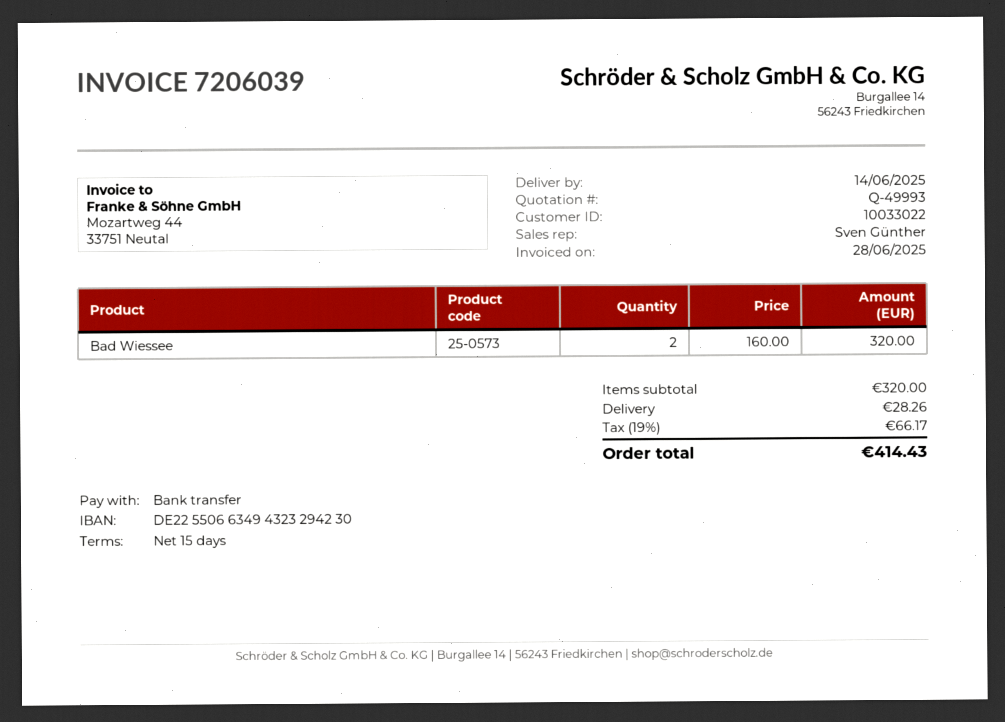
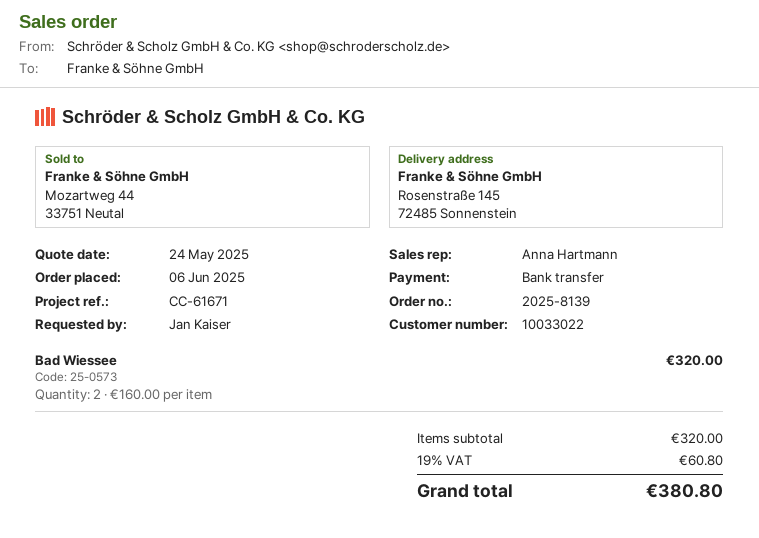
sales rep: Sven Günther -> Anna Hartmann
shipping: 28.26 -> none
tax: 19% = 66.17 -> 19% = 60.80
total: 414.43 -> 380.80

